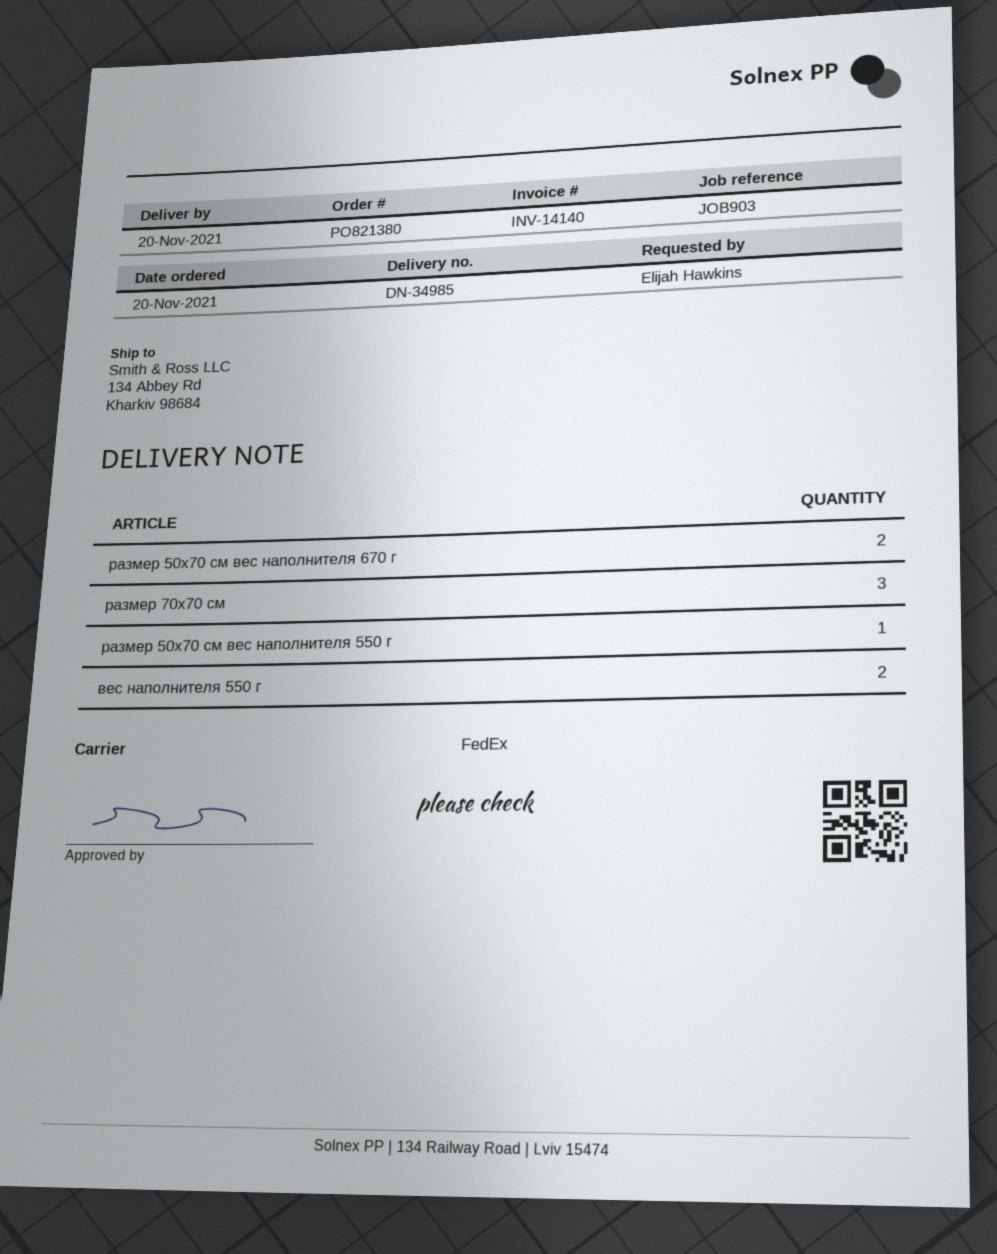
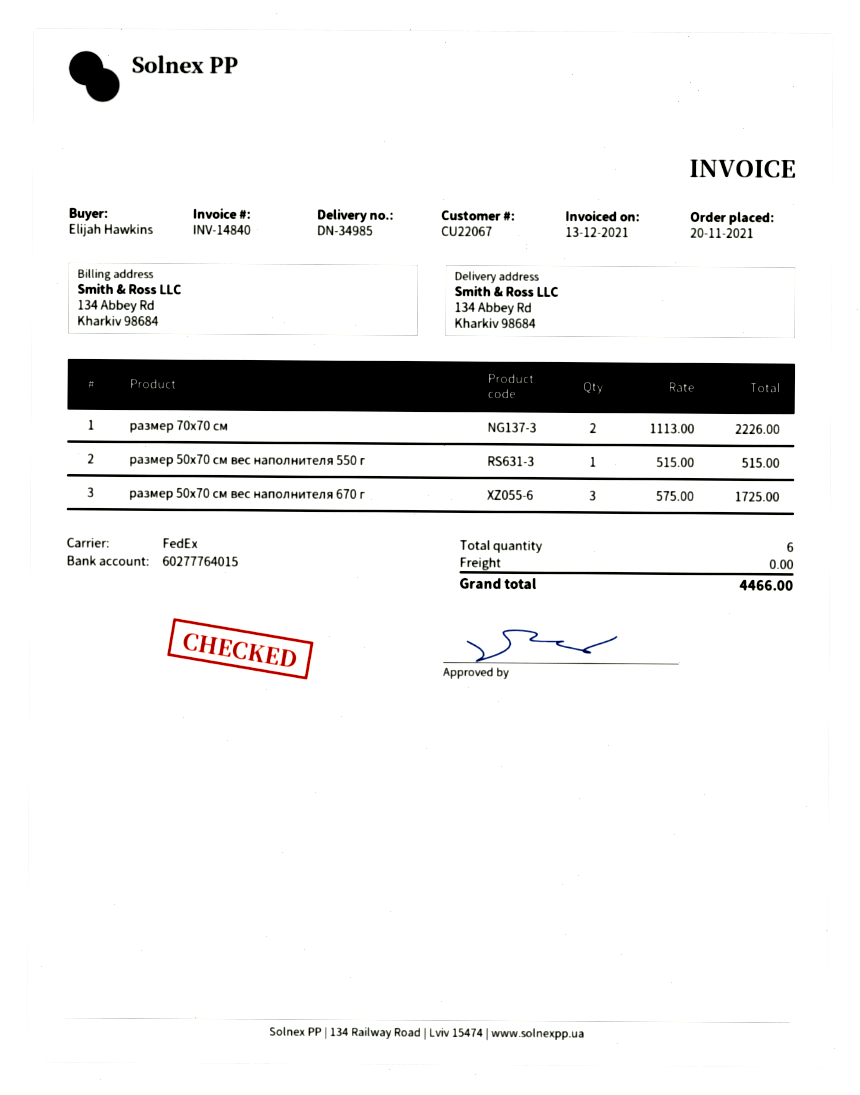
invoice number: INV-14140 -> INV-14840
размер 50х70 см вес наполнителя 670 г: 2 -> 3
размер 70х70 см: 3 -> 2
вес наполнителя 550 г: 2 -> none

